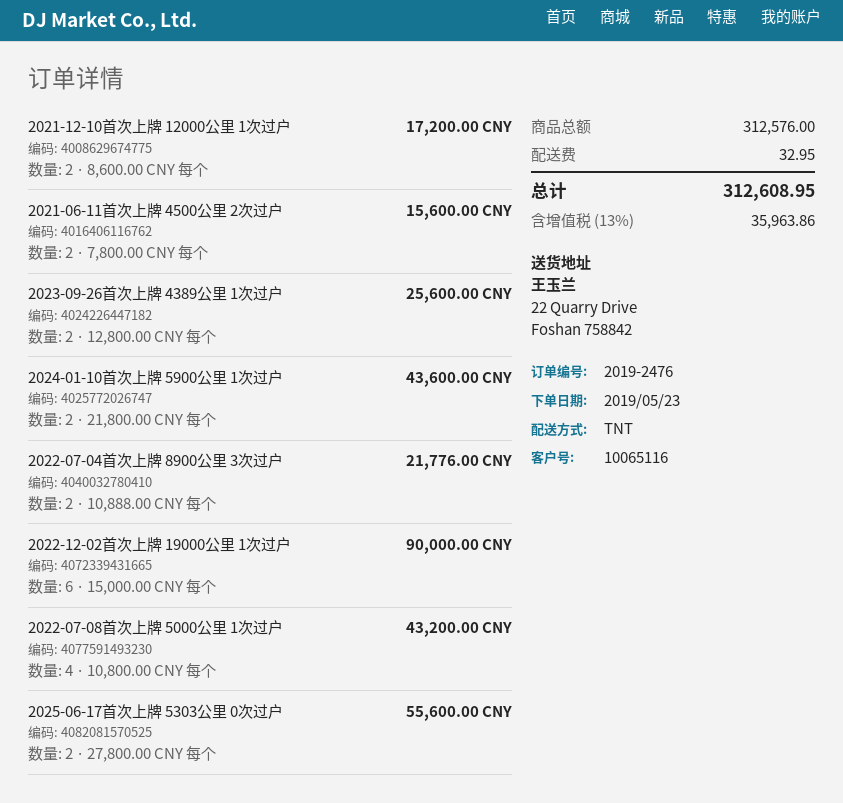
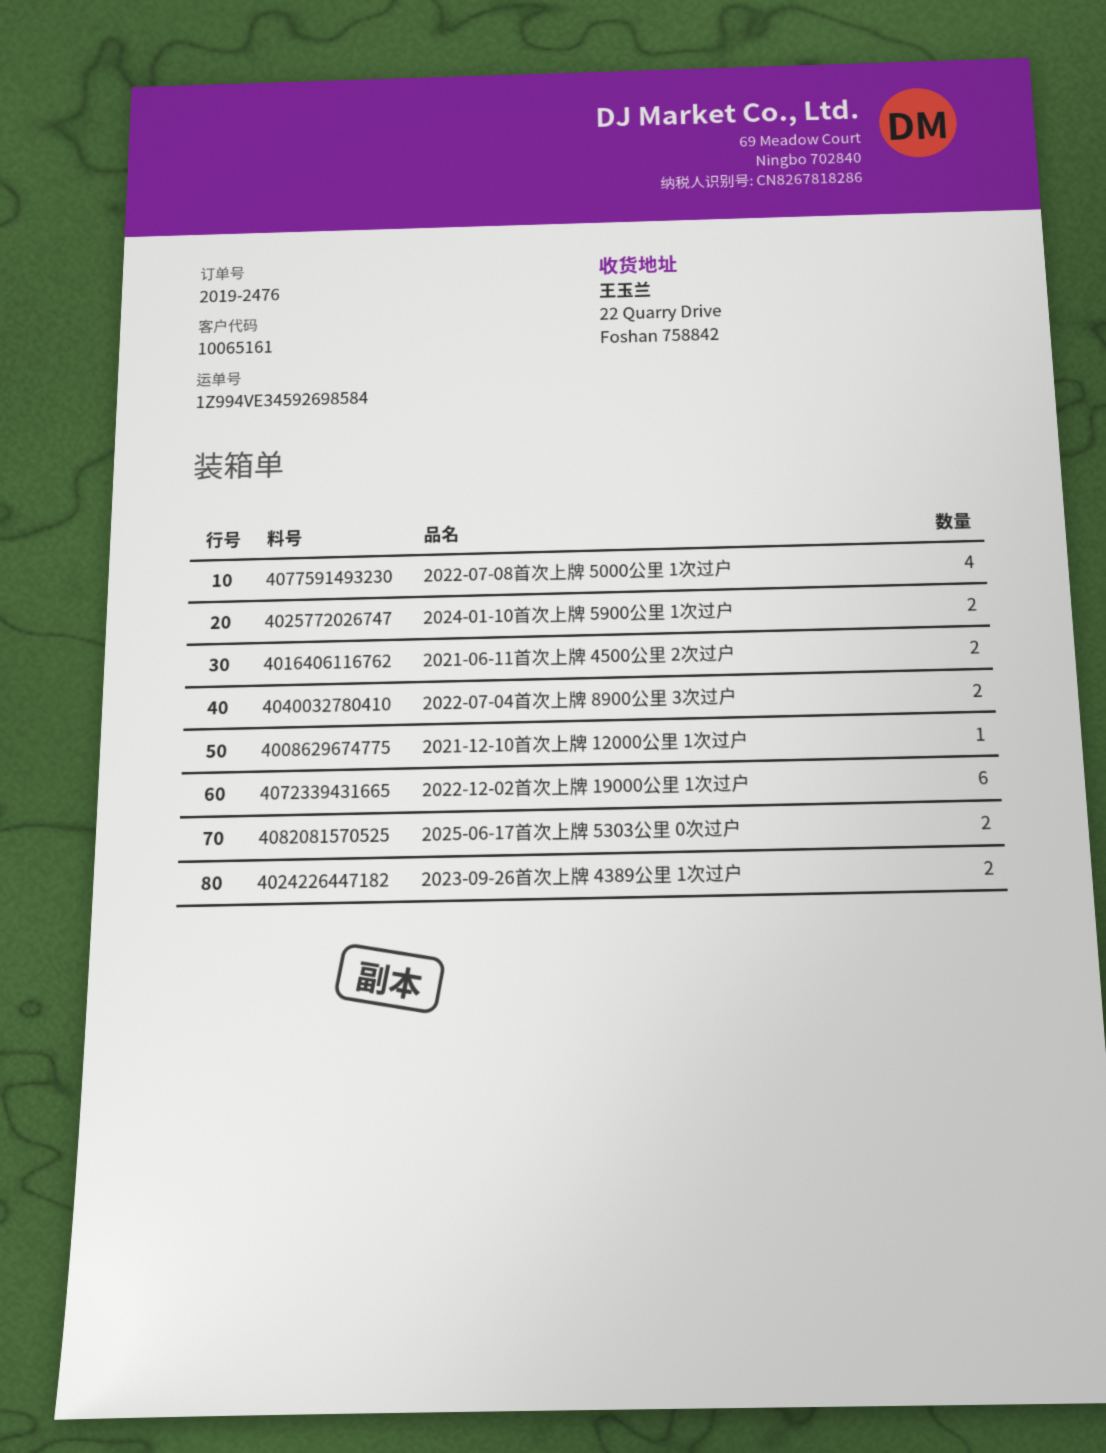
customer number: 10065116 -> 10065161
2021-12-10首次上牌 12000公里 1次过户: 2 -> 1

